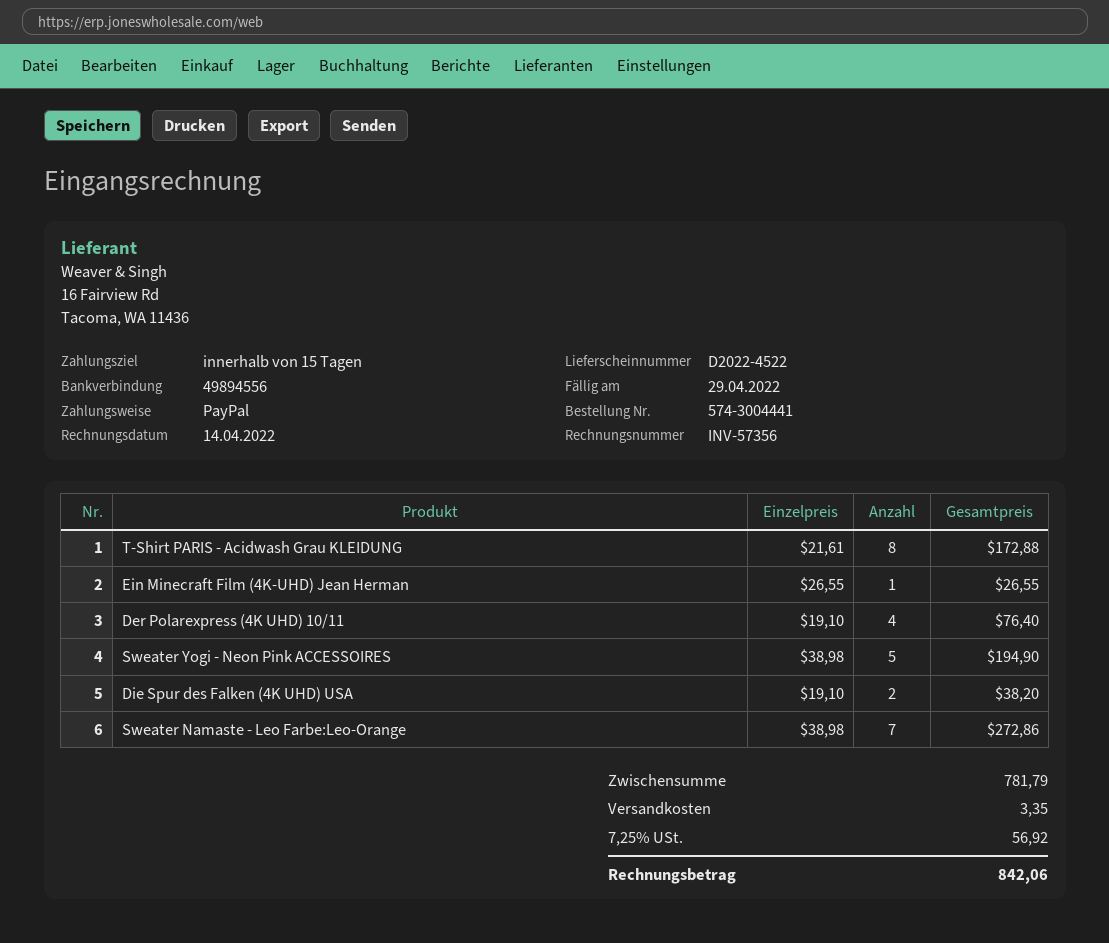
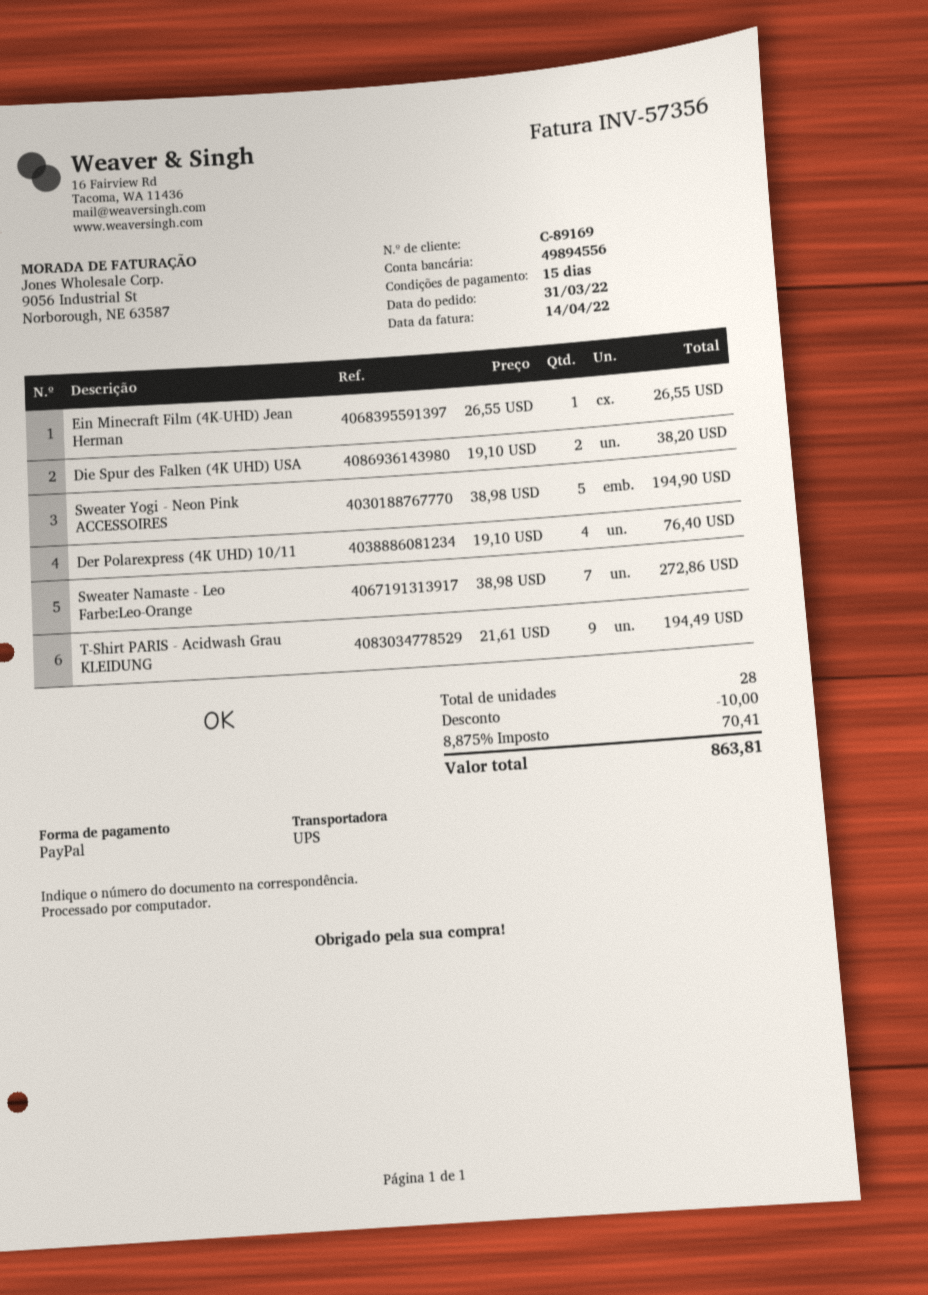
T-Shirt PARIS - Acidwash Grau KLEIDUNG: 8 x 21.61 = 172.88 -> 9 x 21.61 = 194.49
discount: none -> 10.00
shipping: 3.35 -> none
tax: 7.25% = 56.92 -> 8.875% = 70.41
total: 842.06 -> 863.81

